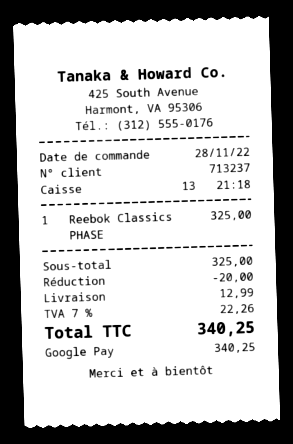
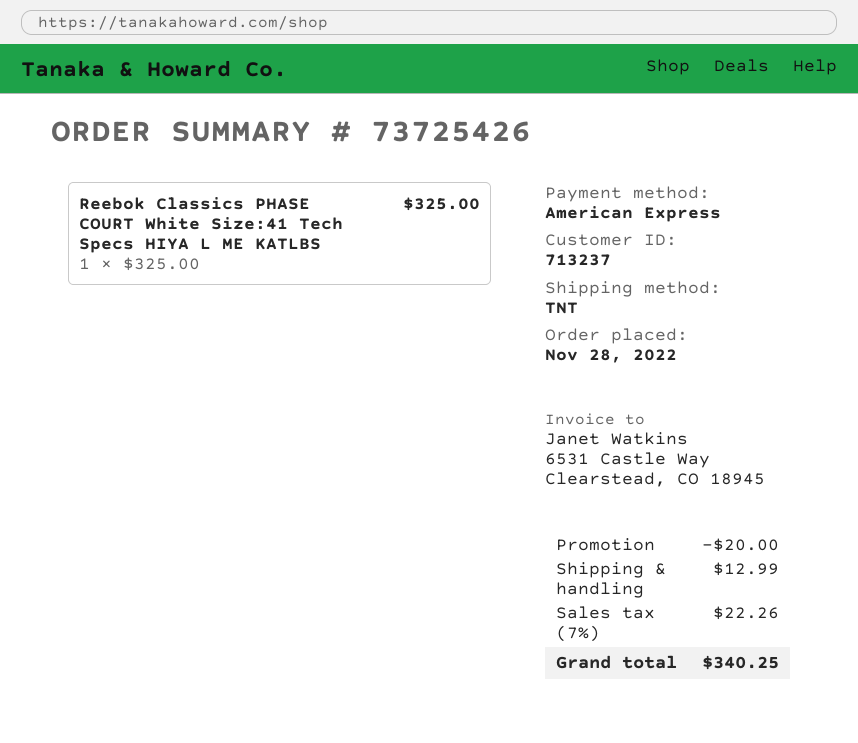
payment method: Google Pay -> American Express

